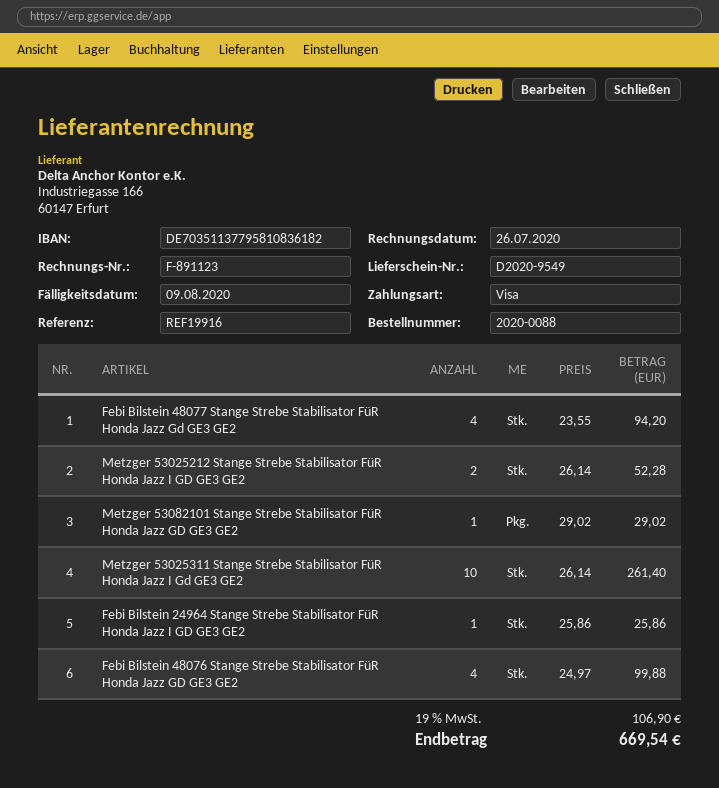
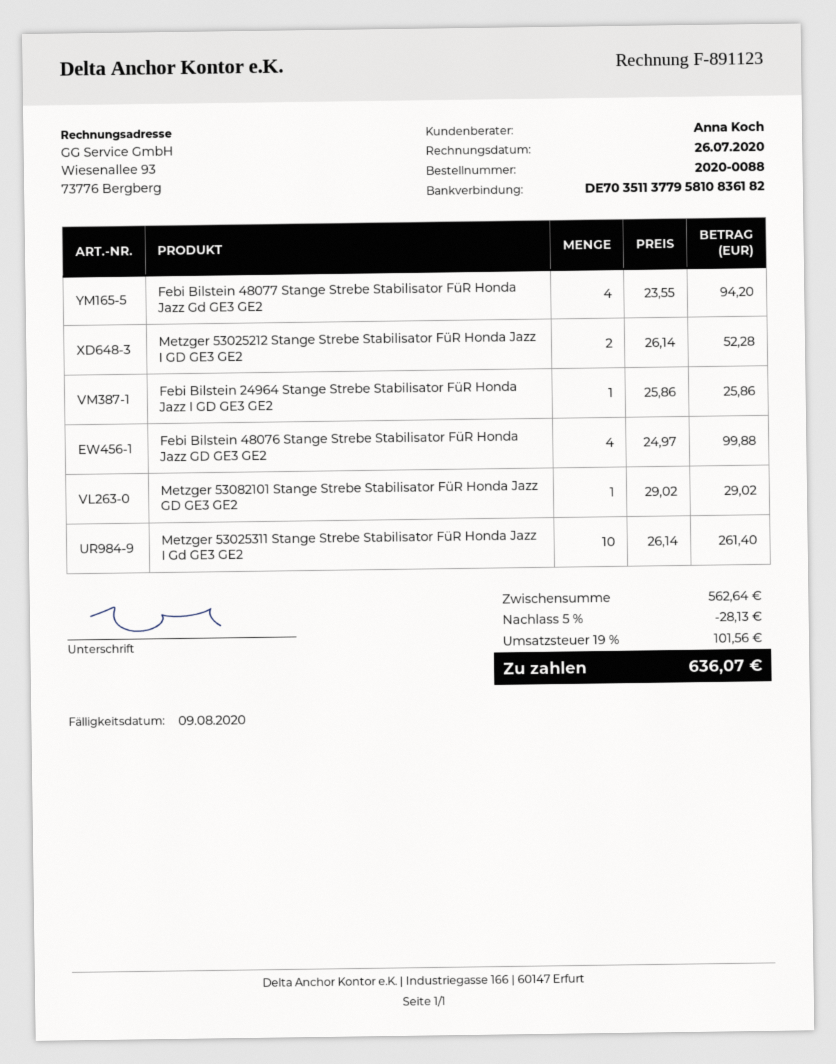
discount: none -> 5% = 28.13
tax: 19% = 106.90 -> 19% = 101.56
total: 669.54 -> 636.07

